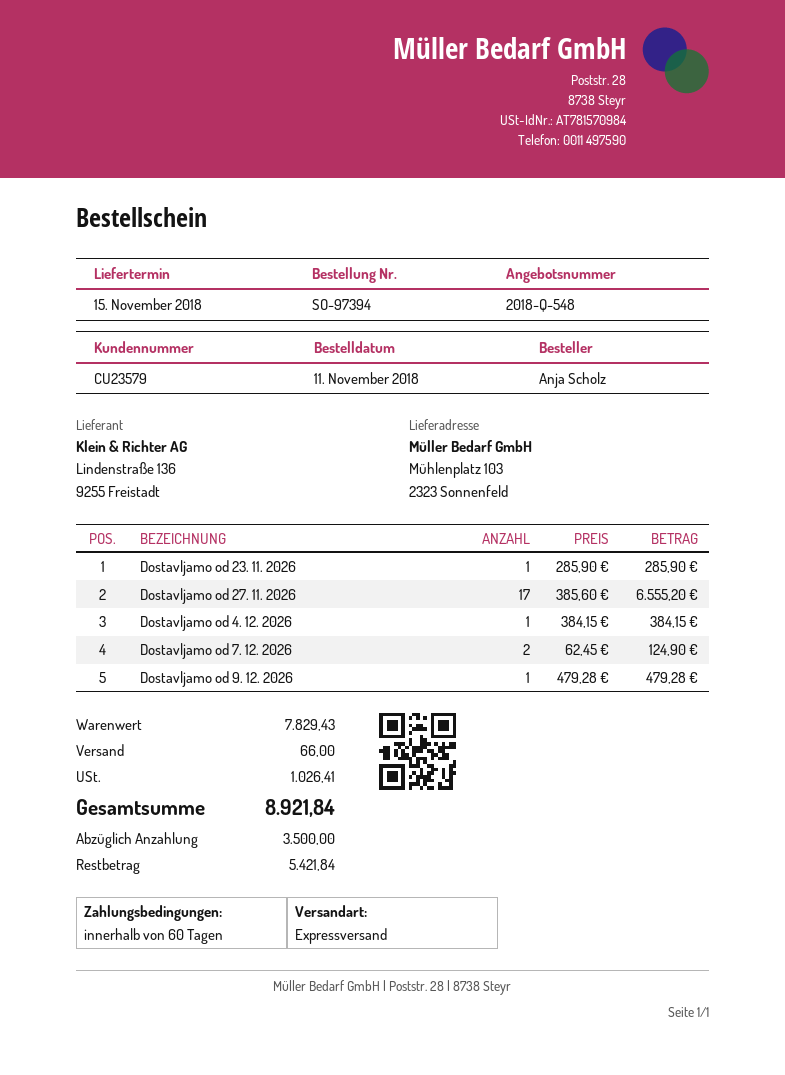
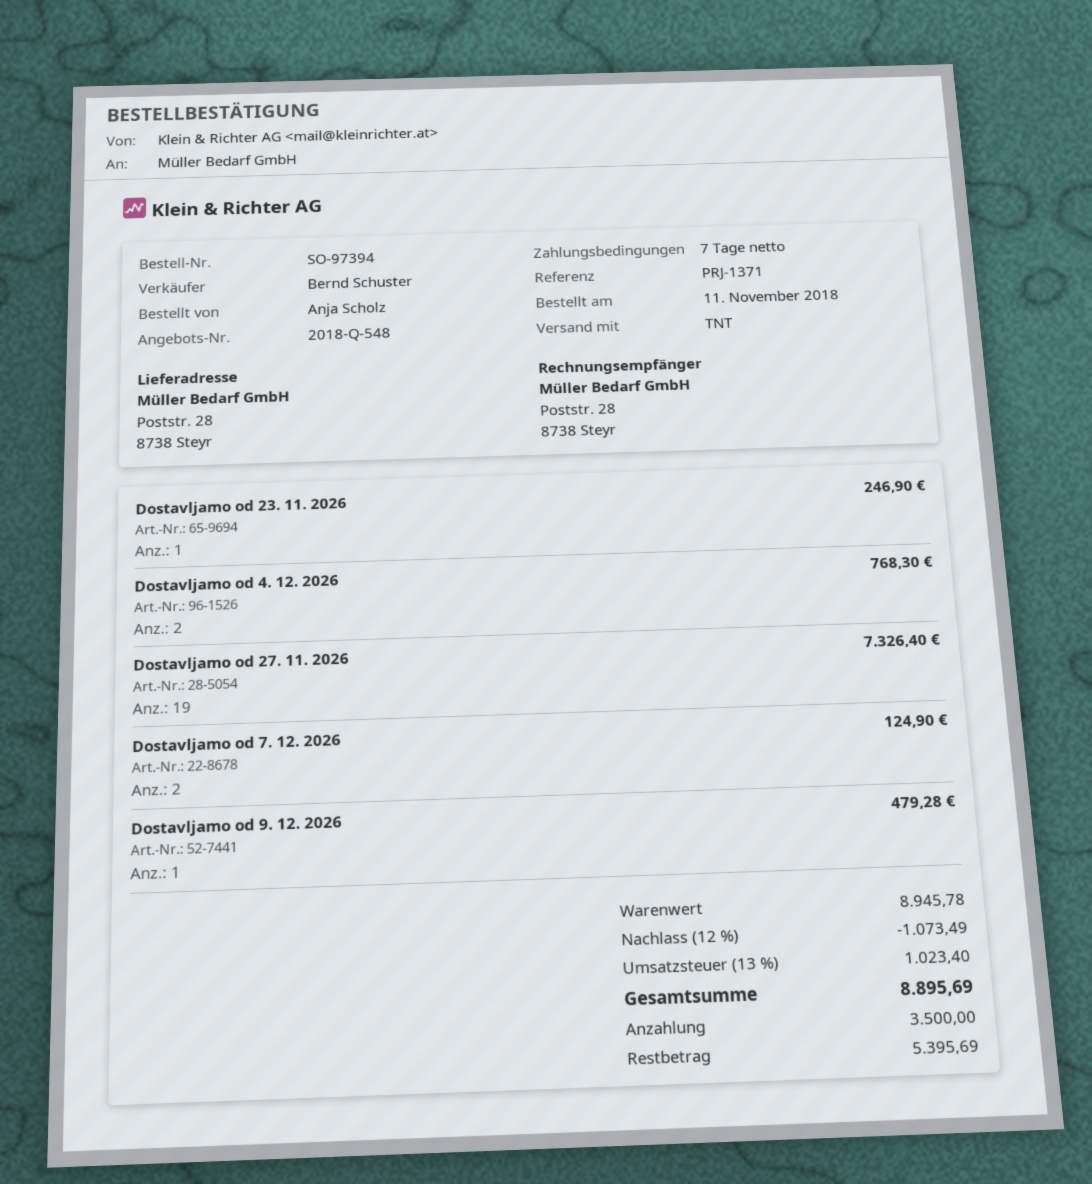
payment terms: 60 days -> 7 days
shipping method: express -> TNT
ship to: Mühlenplatz 103, 2323 Sonnenfeld -> Poststr. 28, 8738 Steyr
Dostavljamo od 23. 11. 2026: 1 for 285.90 -> 1 for 246.90
Dostavljamo od 27. 11. 2026: 17 for 6555.20 -> 19 for 7326.40
Dostavljamo od 4. 12. 2026: 1 for 384.15 -> 2 for 768.30
subtotal: 7829.43 -> 8945.78
discount: none -> 12% = 1073.49
shipping: 66.00 -> none
tax: 1026.41 -> 1023.40
total: 8921.84 -> 8895.69
balance: 5421.84 -> 5395.69

